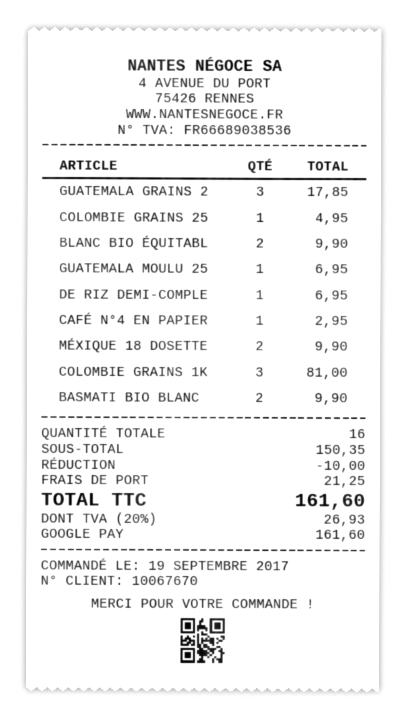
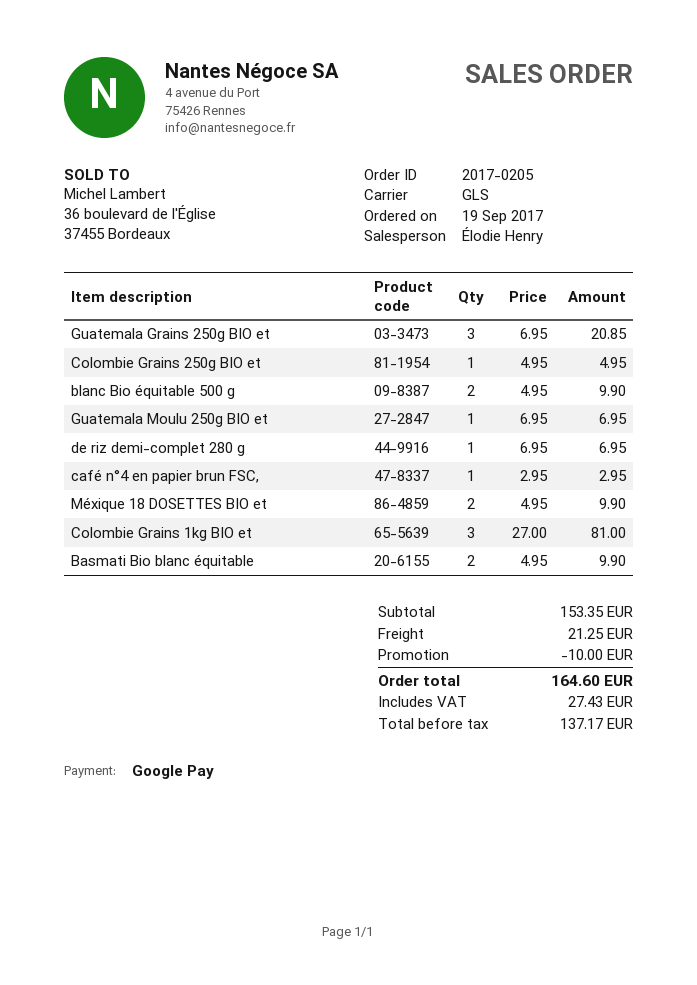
GUATEMALA GRAINS 2: 3 for 17.85 -> 3 for 20.85
subtotal: 150.35 -> 153.35
tax: 26.93 -> 27.43
total: 161.60 -> 164.60

